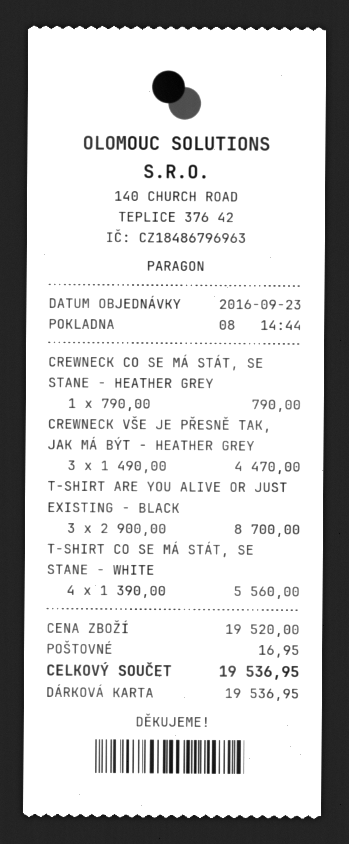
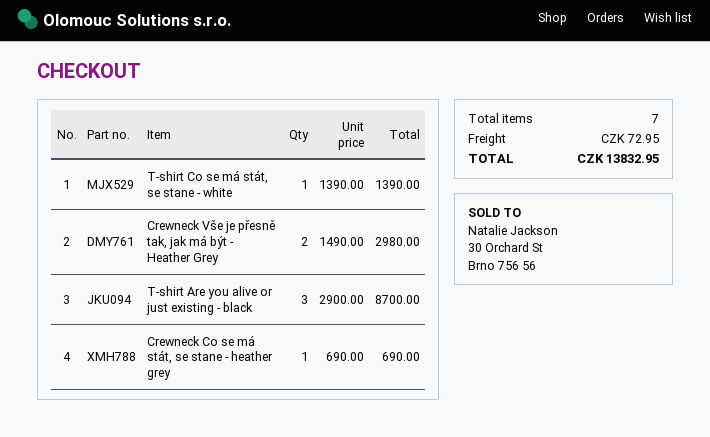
CREWNECK CO SE MÁ STÁT, SE STANE - HEATHER GREY: 1 x 790.00 = 790.00 -> 1 x 690.00 = 690.00
CREWNECK VŠE JE PŘESNĚ TAK, JAK MÁ BÝT - HEATHER GREY: 3 x 1490.00 = 4470.00 -> 2 x 1490.00 = 2980.00
T-SHIRT CO SE MÁ STÁT, SE STANE - WHITE: 4 x 1390.00 = 5560.00 -> 1 x 1390.00 = 1390.00
shipping: 16.95 -> 72.95
total: 19536.95 -> 13832.95

